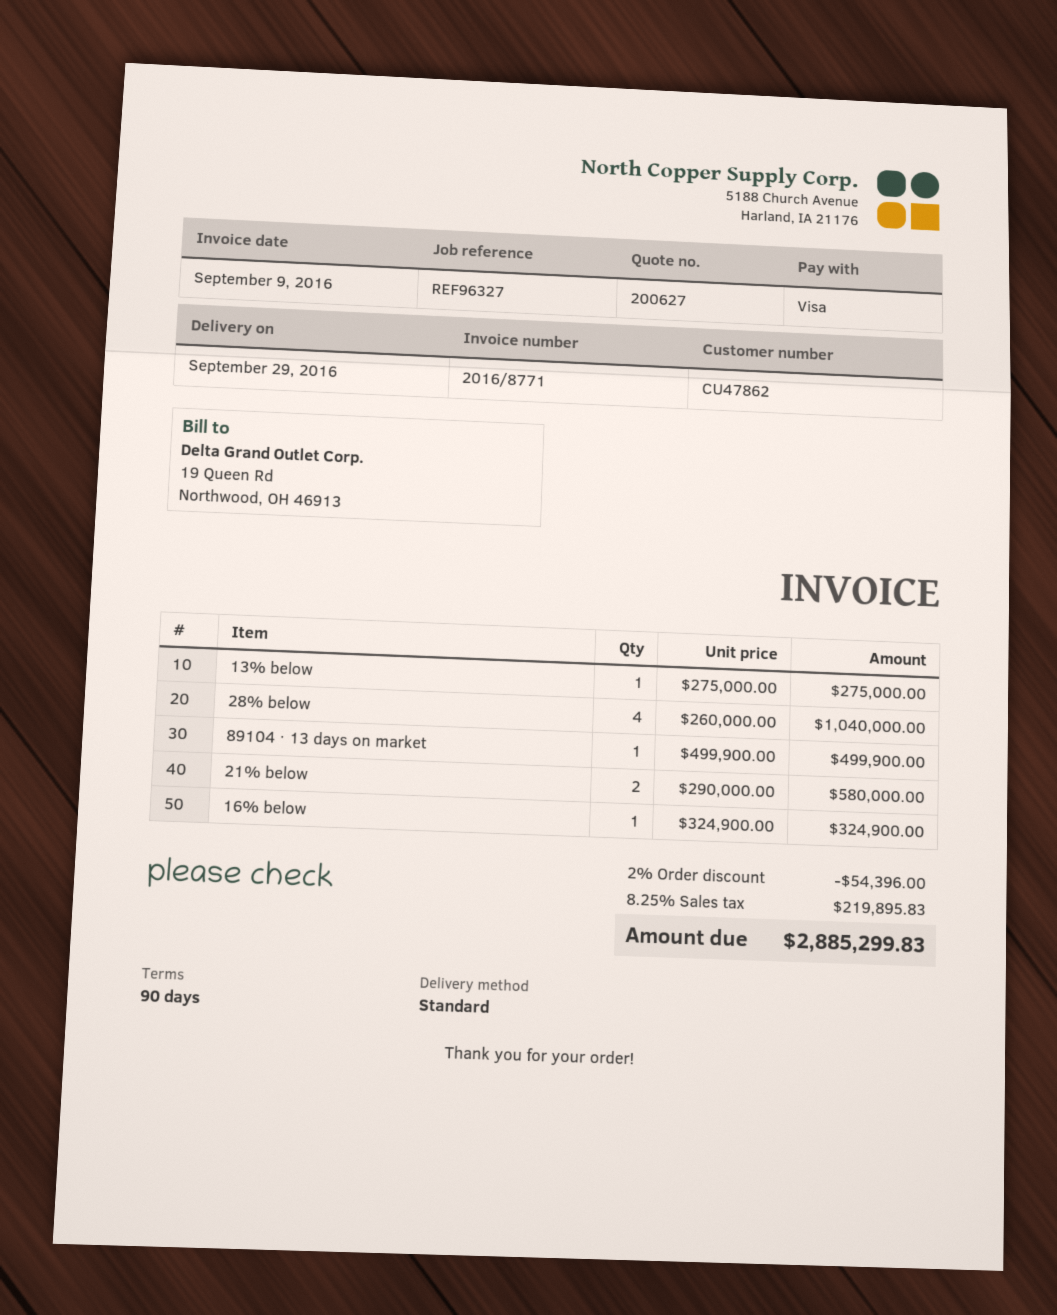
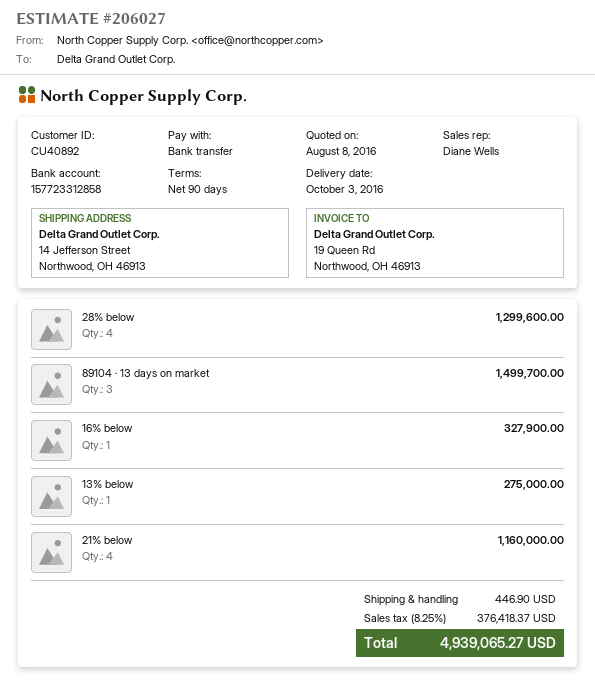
quote number: 200627 -> 206027
delivery date: 2016-09-29 -> 2016-10-03
customer number: CU47862 -> CU40892
payment method: Visa -> bank transfer
28% below: 4 for 1040000.00 -> 4 for 1299600.00
89104 · 13 days on market: 1 for 499900.00 -> 3 for 1499700.00
21% below: 2 for 580000.00 -> 4 for 1160000.00
16% below: 1 for 324900.00 -> 1 for 327900.00
discount: 2% = 54396.00 -> none
shipping: none -> 446.90
tax: 8.25% = 219895.83 -> 8.25% = 376418.37
total: 2885299.83 -> 4939065.27

